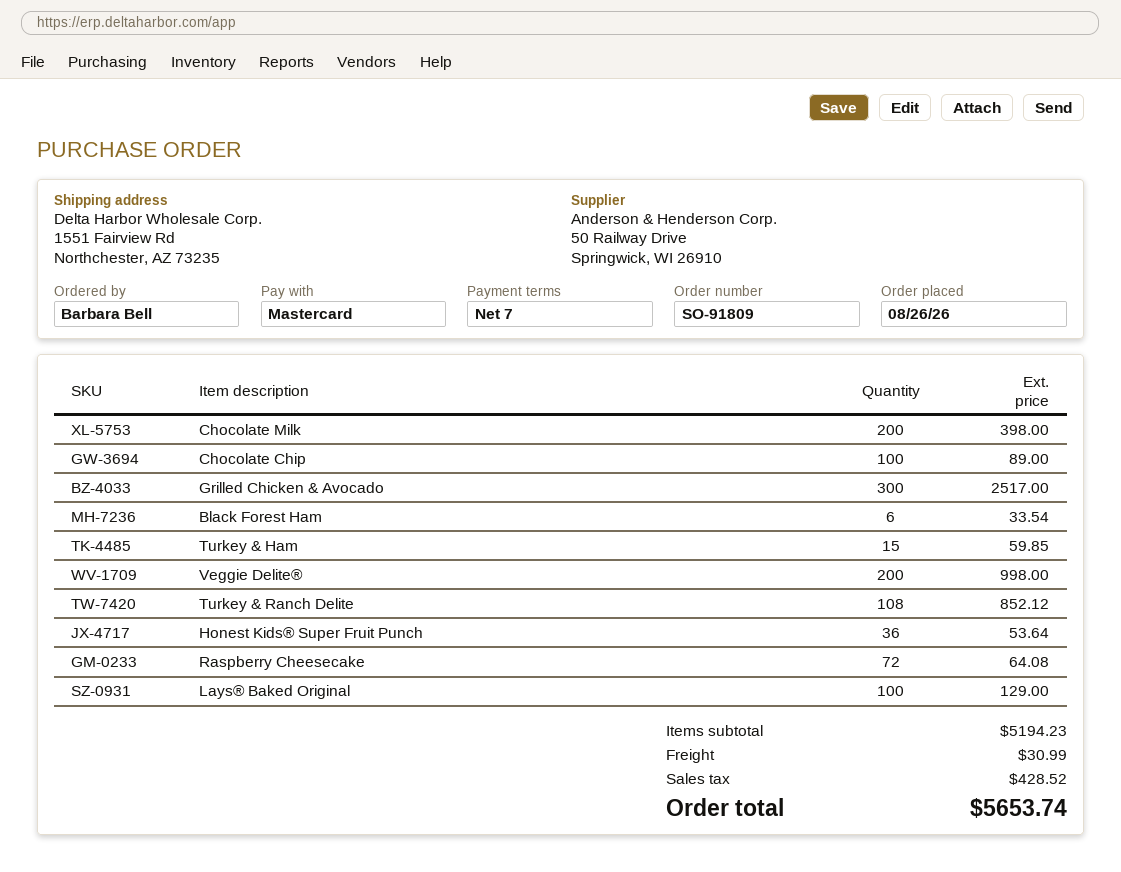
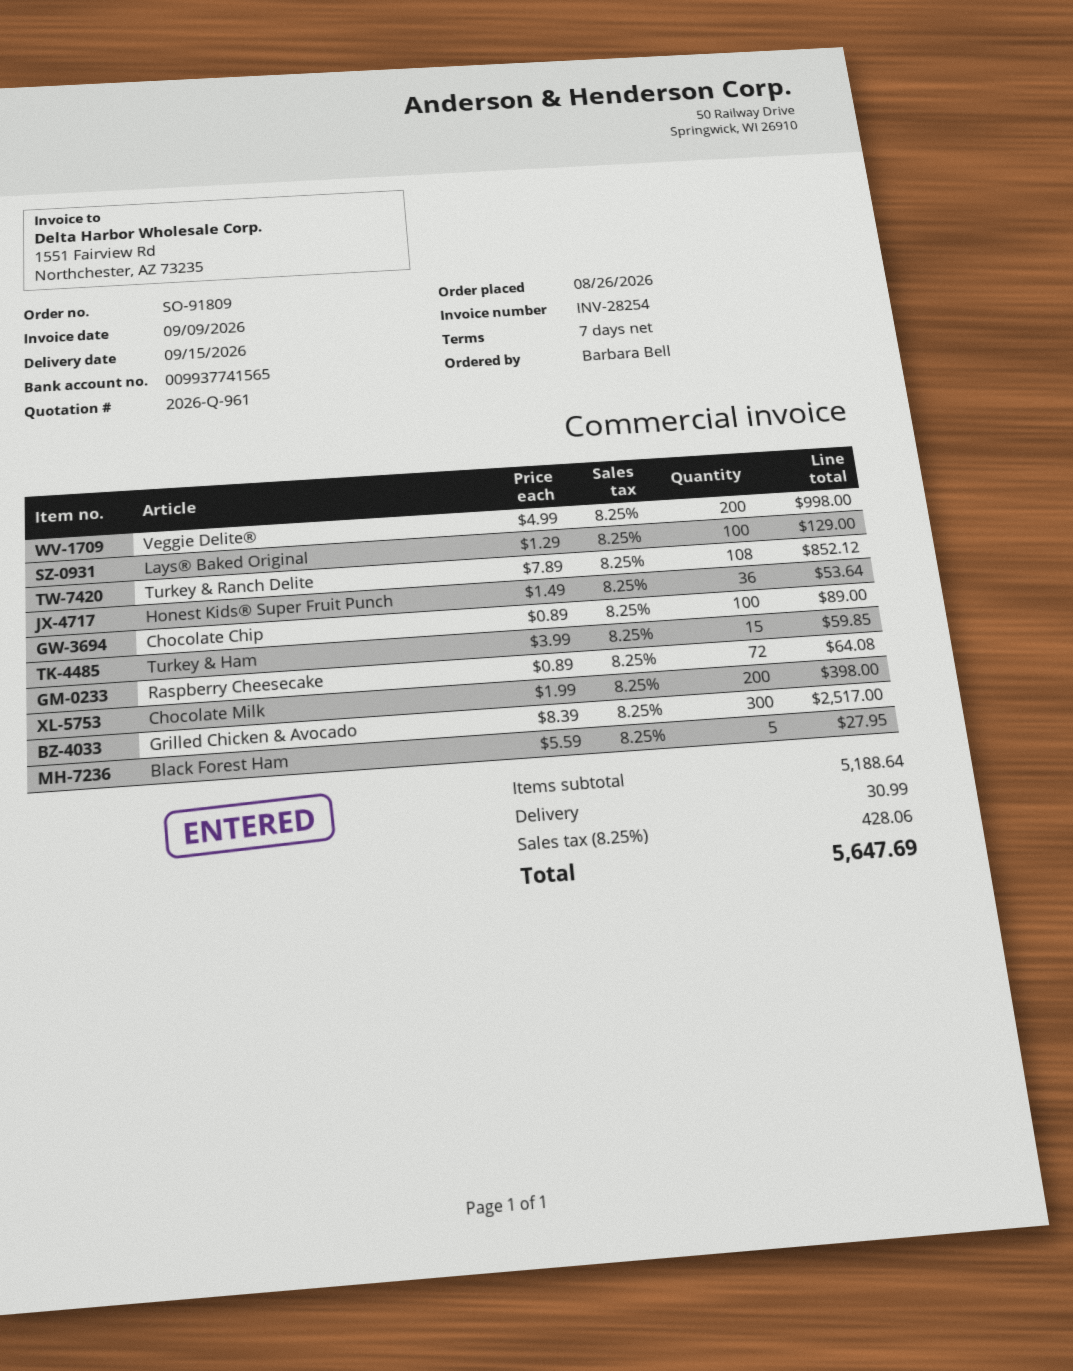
Black Forest Ham: 6 for 33.54 -> 5 for 27.95
subtotal: 5194.23 -> 5188.64
tax: 428.52 -> 428.06
total: 5653.74 -> 5647.69

